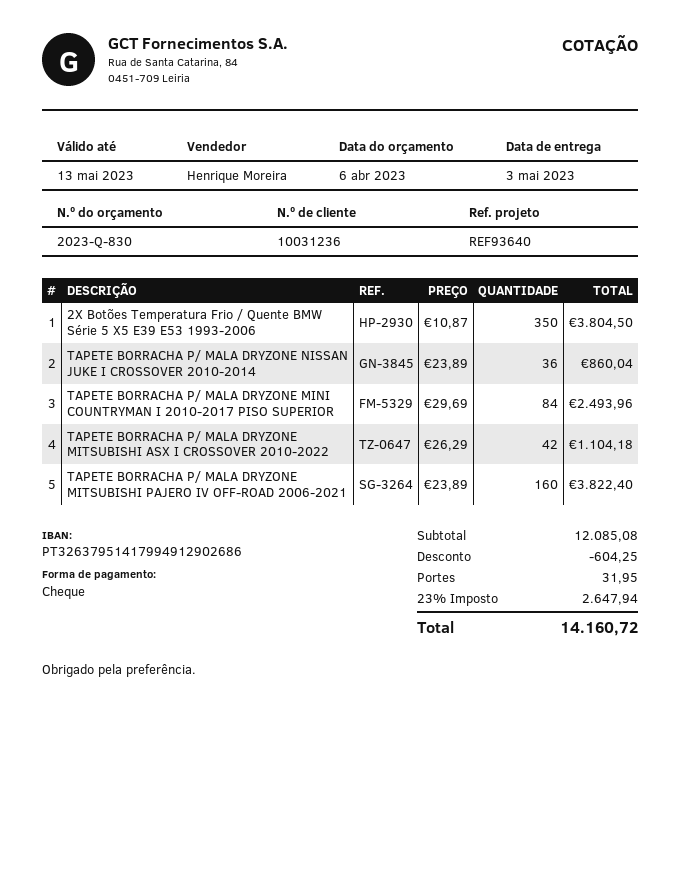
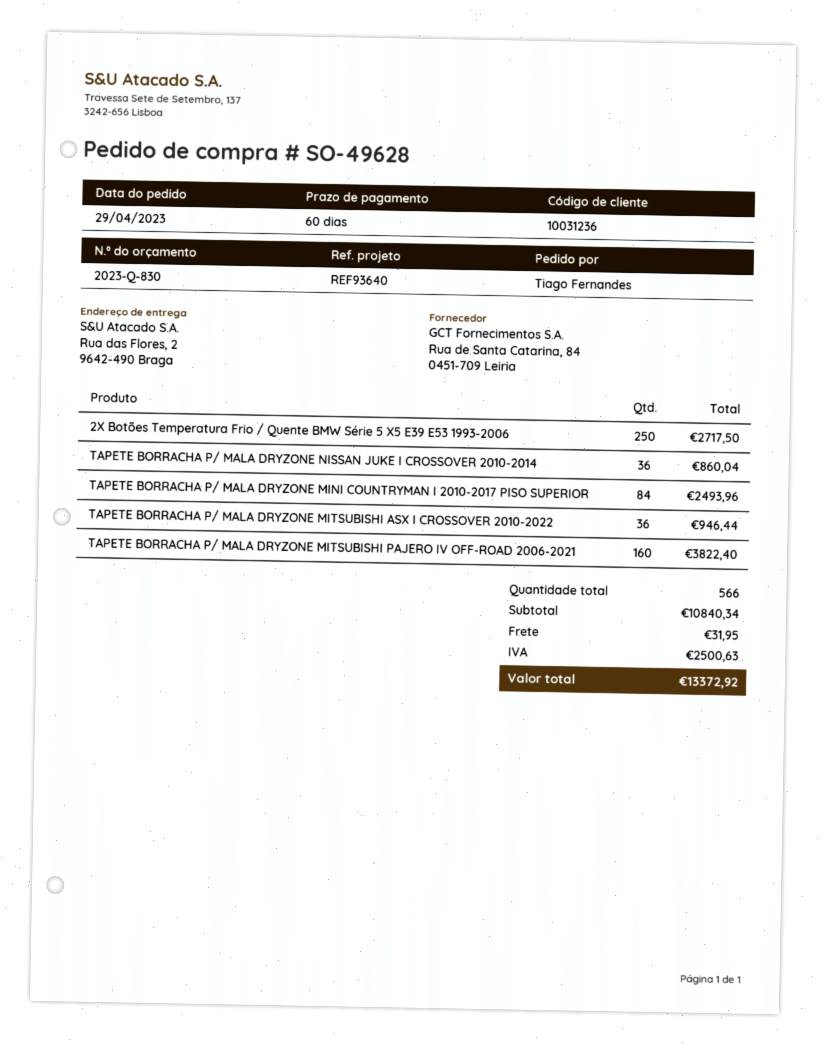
2X Botões Temperatura Frio / Quente BMW Série 5 X5 E39 E53 1993-2006: 350 for 3804.50 -> 250 for 2717.50
TAPETE BORRACHA P/ MALA DRYZONE MITSUBISHI ASX I CROSSOVER 2010-2022: 42 for 1104.18 -> 36 for 946.44
subtotal: 12085.08 -> 10840.34
discount: 604.25 -> none
tax: 2647.94 -> 2500.63
total: 14160.72 -> 13372.92

